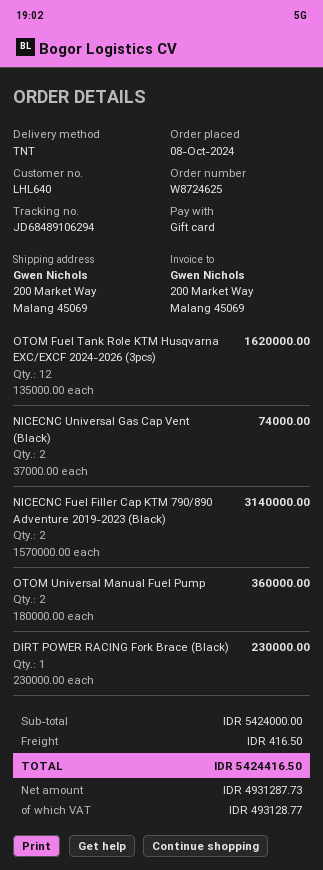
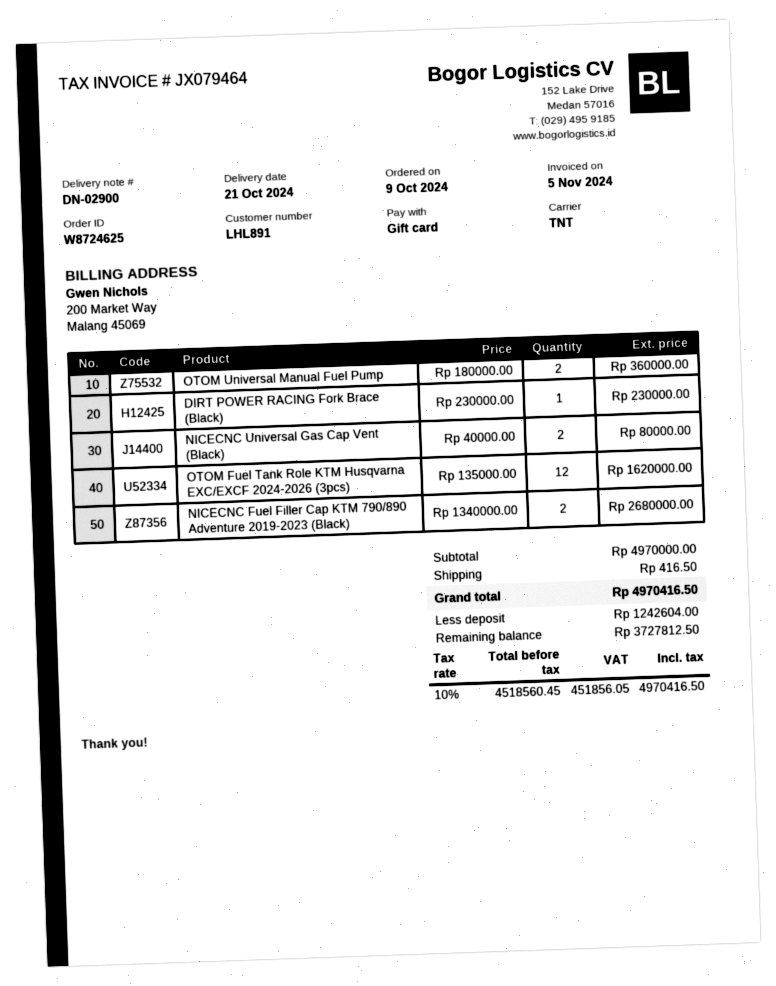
order date: 2024-10-08 -> 2024-10-09
customer number: LHL640 -> LHL891
NICECNC Universal Gas Cap Vent (Black): 2 x 37000.00 = 74000.00 -> 2 x 40000.00 = 80000.00
NICECNC Fuel Filler Cap KTM 790/890 Adventure 2019-2023 (Black): 2 x 1570000.00 = 3140000.00 -> 2 x 1340000.00 = 2680000.00
subtotal: 5424000.00 -> 4970000.00
net: 4931287.73 -> 4518560.45
tax: 493128.77 -> 451856.05
total: 5424416.50 -> 4970416.50

